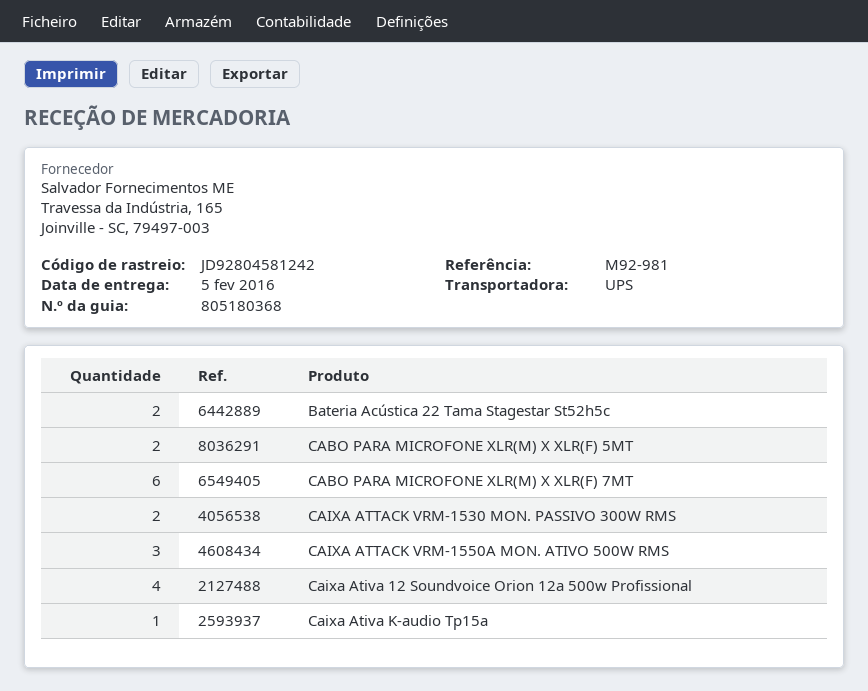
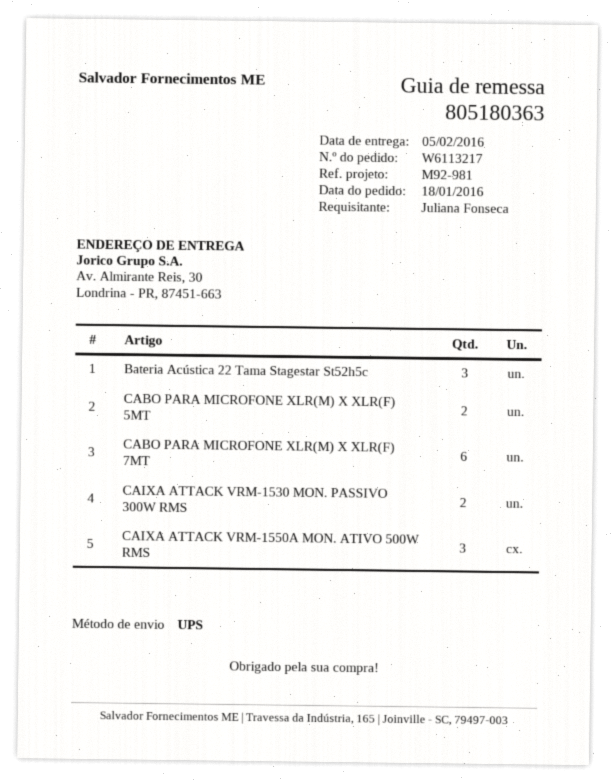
delivery note number: 805180368 -> 805180363
Bateria Acústica 22 Tama Stagestar St52h5c: 2 -> 3
Caixa Ativa 12 Soundvoice Orion 12a 500w Profissional: 4 -> none
Caixa Ativa K-audio Tp15a: 1 -> none

